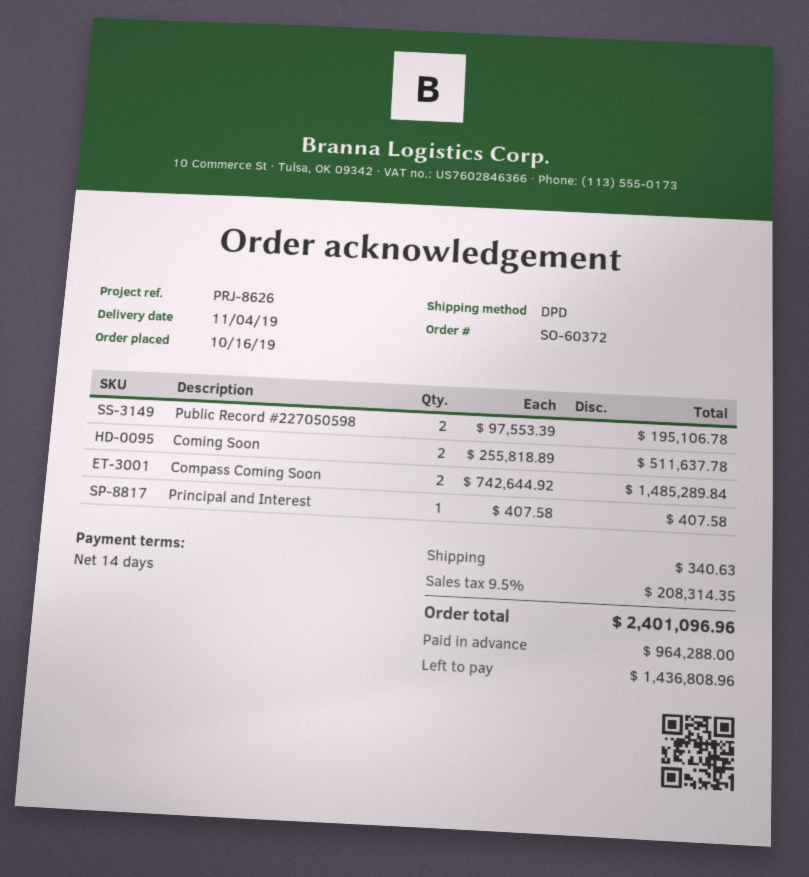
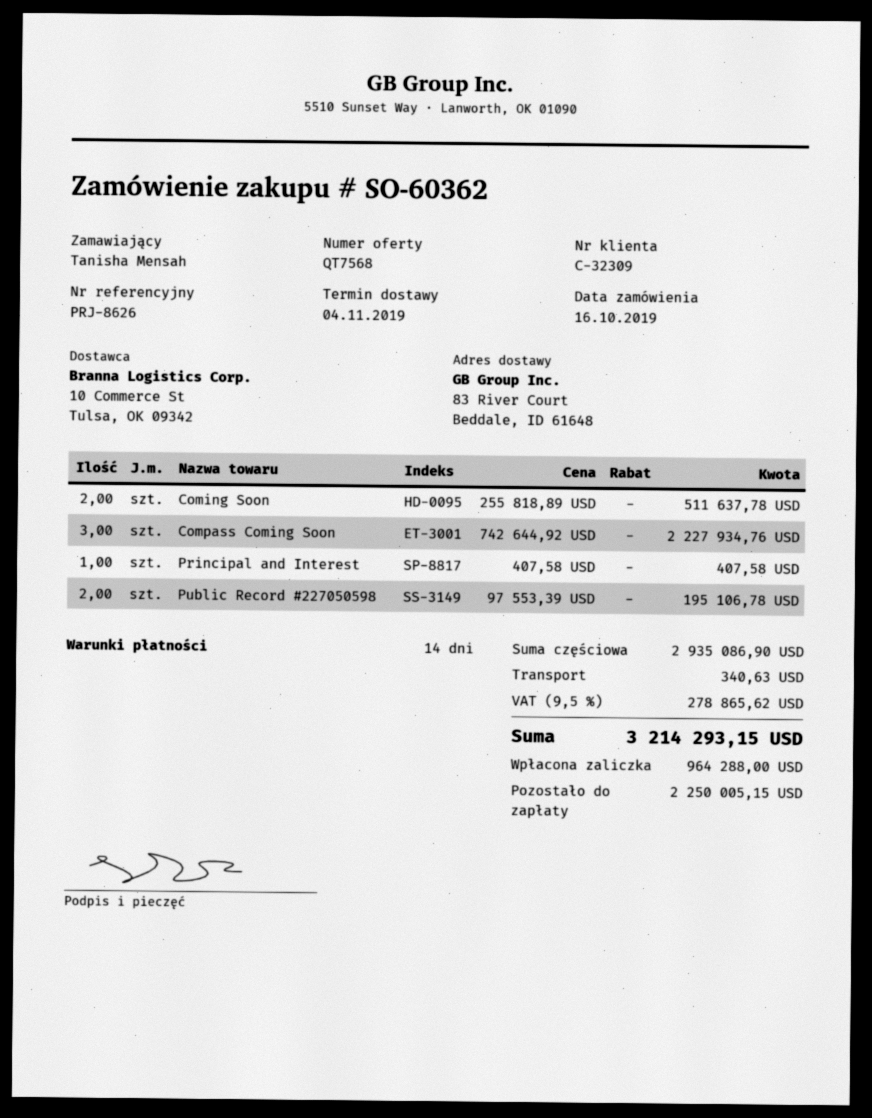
order number: SO-60372 -> SO-60362
Compass Coming Soon: 2 x 742644.92 = 1485289.84 -> 3 x 742644.92 = 2227934.76
tax: 9.5% = 208314.35 -> 9.5% = 278865.62
total: 2401096.96 -> 3214293.15
balance: 1436808.96 -> 2250005.15

